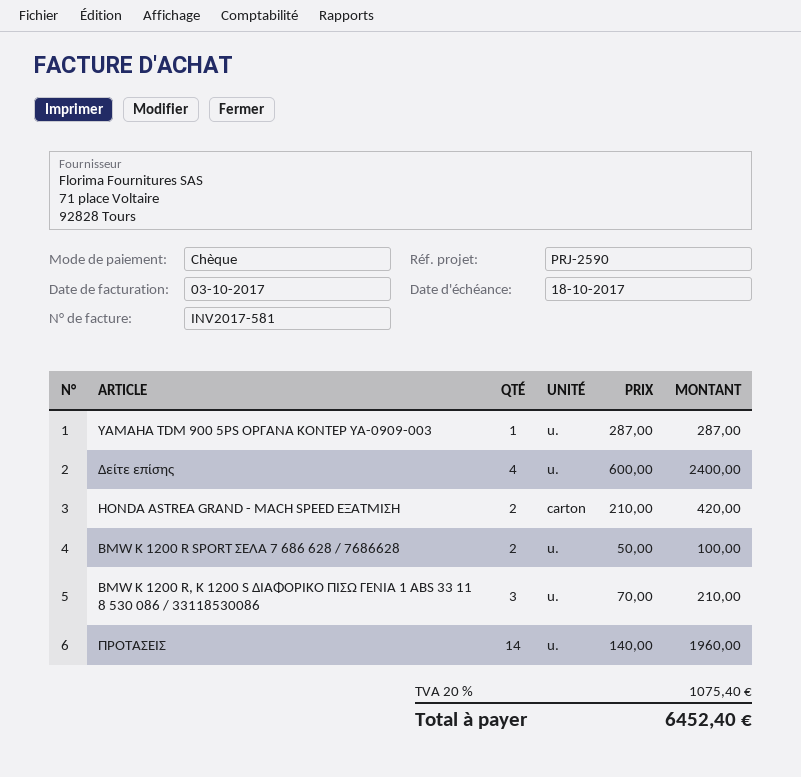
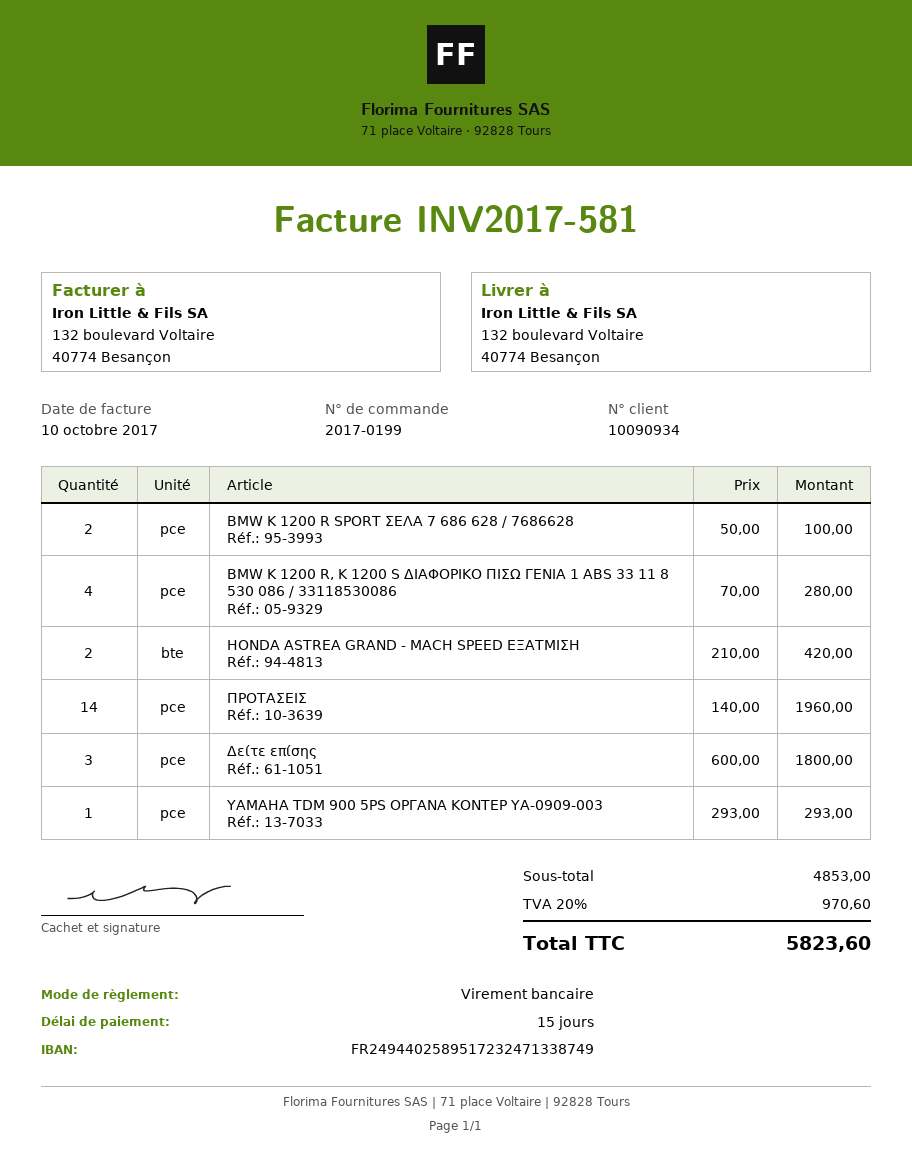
invoice date: 2017-10-03 -> 2017-10-10
payment method: cheque -> bank transfer
YAMAHA TDM 900 5PS ΟΡΓΑΝΑ ΚΟΝΤΕΡ YA-0909-003: 1 x 287.00 = 287.00 -> 1 x 293.00 = 293.00
Δείτε επίσης: 4 x 600.00 = 2400.00 -> 3 x 600.00 = 1800.00
BMW K 1200 R, K 1200 S ΔΙΑΦΟΡΙΚΟ ΠΙΣΩ ΓΕΝΙΑ 1 ABS 33 11 8 530 086 / 33118530086: 3 x 70.00 = 210.00 -> 4 x 70.00 = 280.00
tax: 20% = 1075.40 -> 20% = 970.60
total: 6452.40 -> 5823.60

